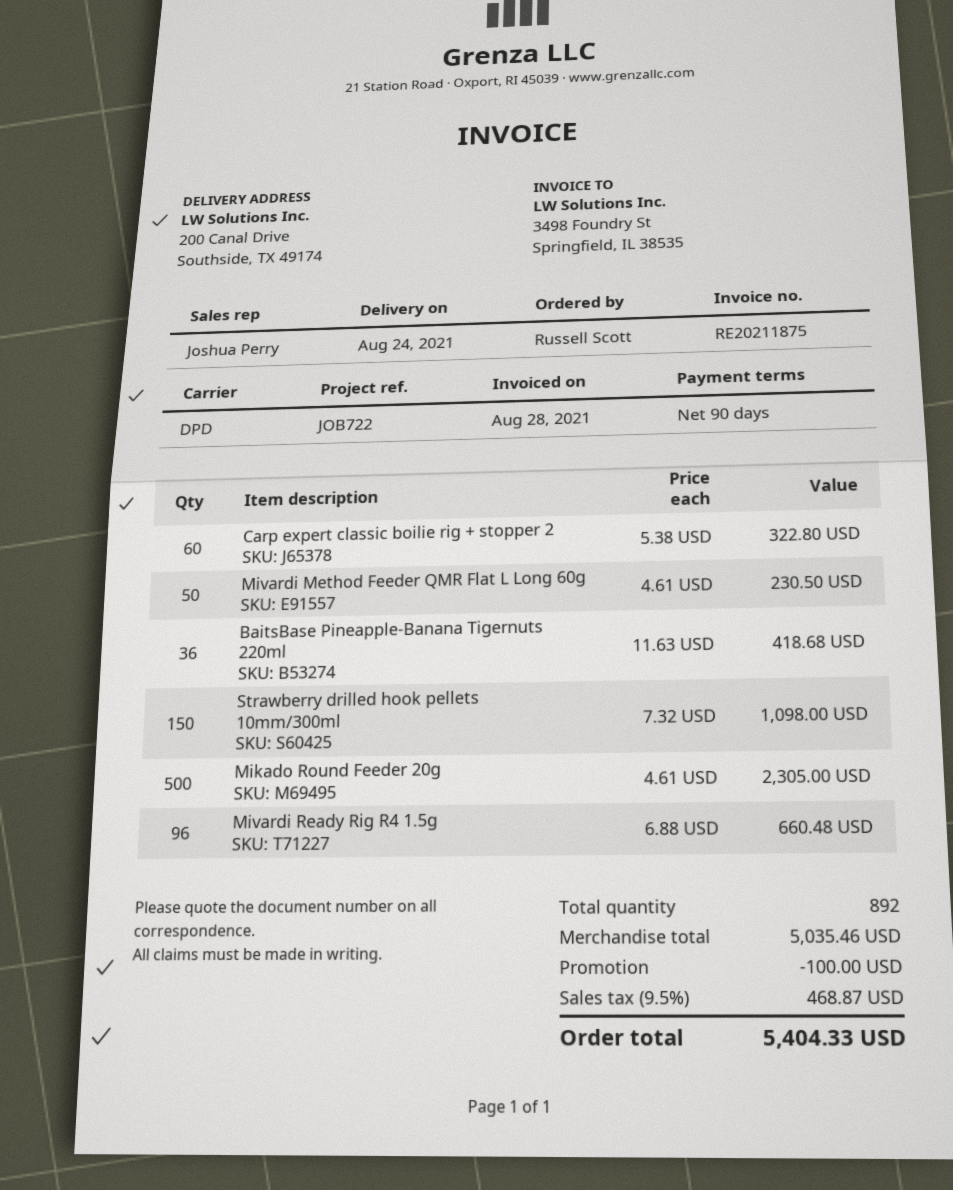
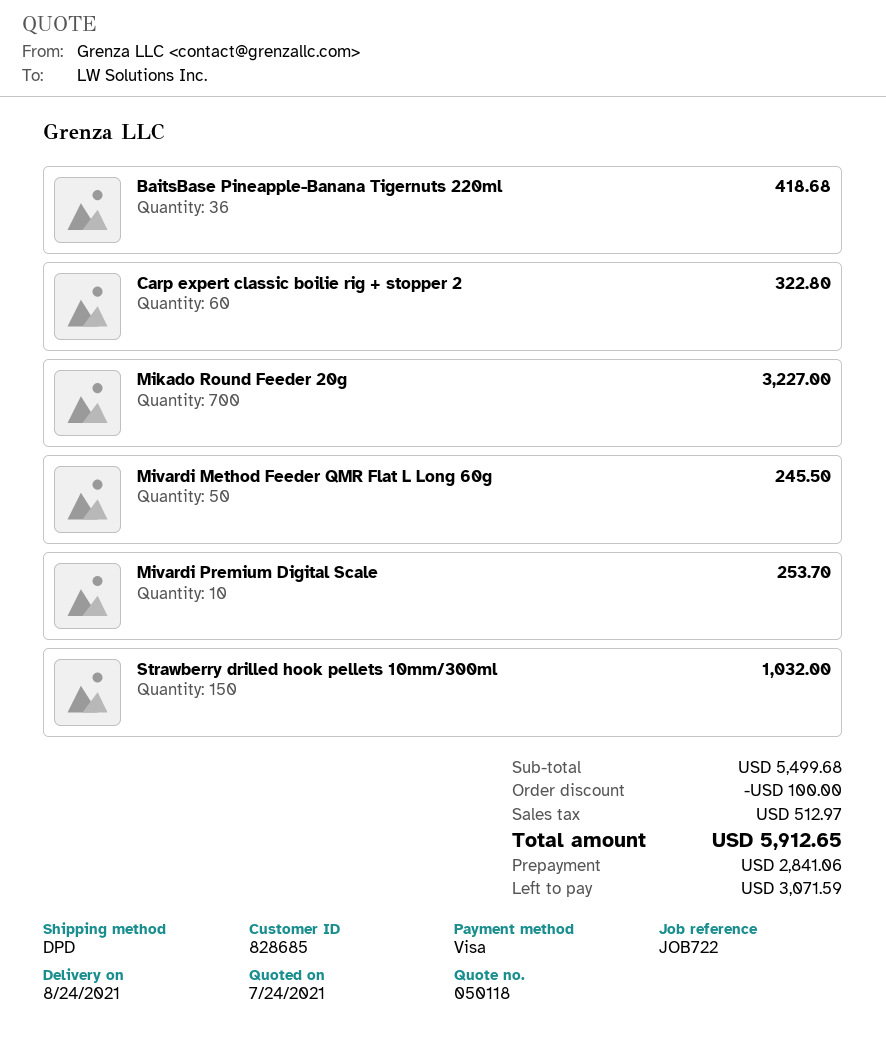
Mivardi Method Feeder QMR Flat L Long 60g: 50 for 230.50 -> 50 for 245.50
Strawberry drilled hook pellets 10mm/300ml: 150 for 1098.00 -> 150 for 1032.00
Mikado Round Feeder 20g: 500 for 2305.00 -> 700 for 3227.00
Mivardi Ready Rig R4 1.5g: 96 for 660.48 -> none
Mivardi Premium Digital Scale: none -> 10 for 253.70
subtotal: 5035.46 -> 5499.68
tax: 468.87 -> 512.97
total: 5404.33 -> 5912.65

